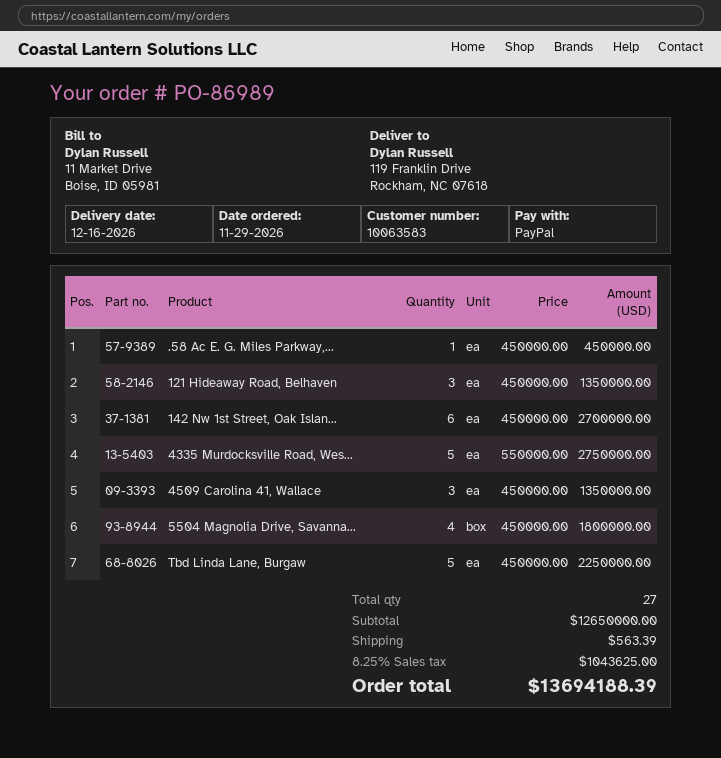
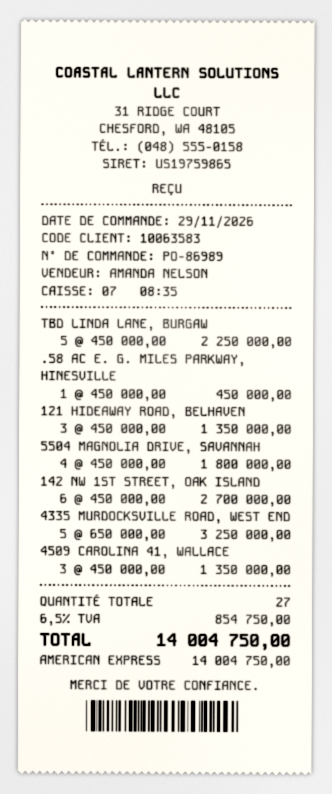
payment method: PayPal -> American Express
4335 Murdocksville Road, Wes...: 5 x 550000.00 = 2750000.00 -> 5 x 650000.00 = 3250000.00
shipping: 563.39 -> none
tax: 8.25% = 1043625.00 -> 6.5% = 854750.00
total: 13694188.39 -> 14004750.00

